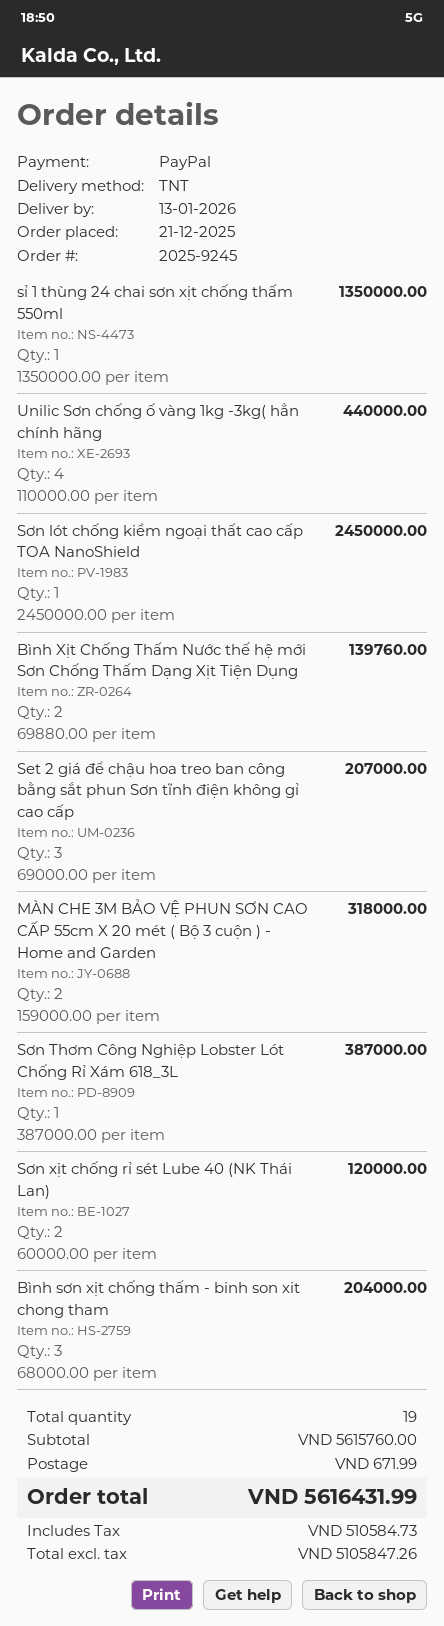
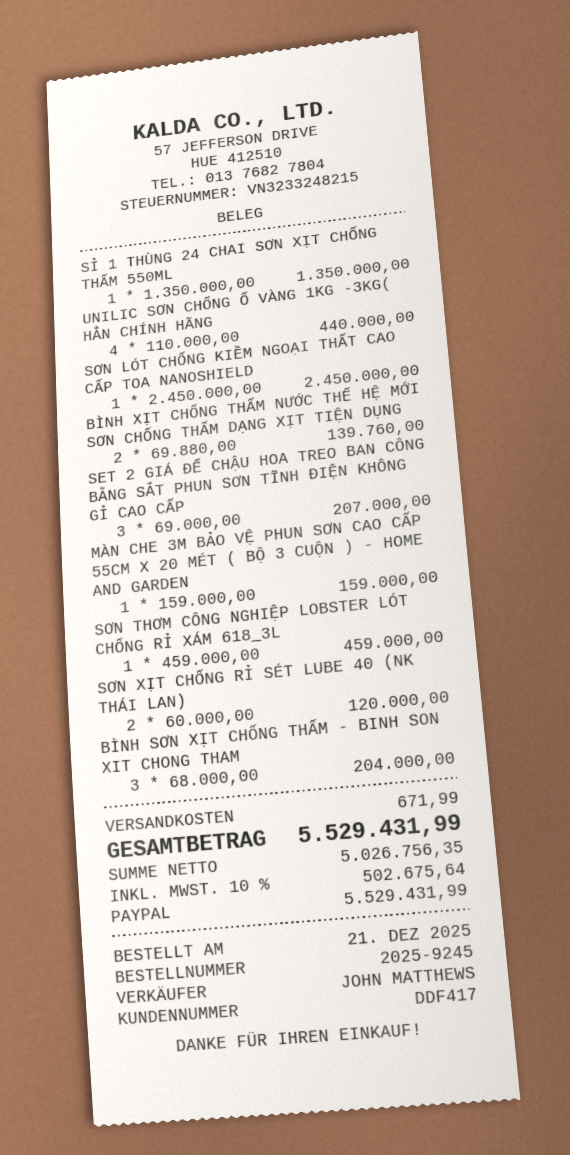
MÀN CHE 3M BẢO VỆ PHUN SƠN CAO CẤP 55cm X 20 mét ( Bộ 3 cuộn ) - Home and Garden: 2 x 159000.00 = 318000.00 -> 1 x 159000.00 = 159000.00
Sơn Thơm Công Nghiệp Lobster Lót Chống Rỉ Xám 618_3L: 1 x 387000.00 = 387000.00 -> 1 x 459000.00 = 459000.00
net: 5105847.26 -> 5026756.35
tax: 510584.73 -> 502675.64
total: 5616431.99 -> 5529431.99

